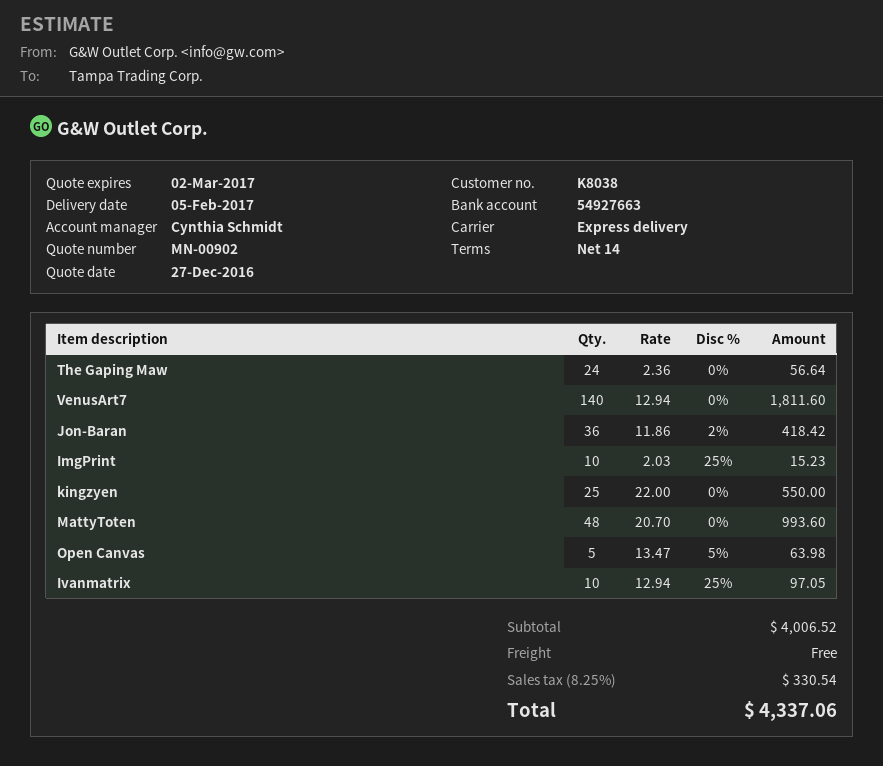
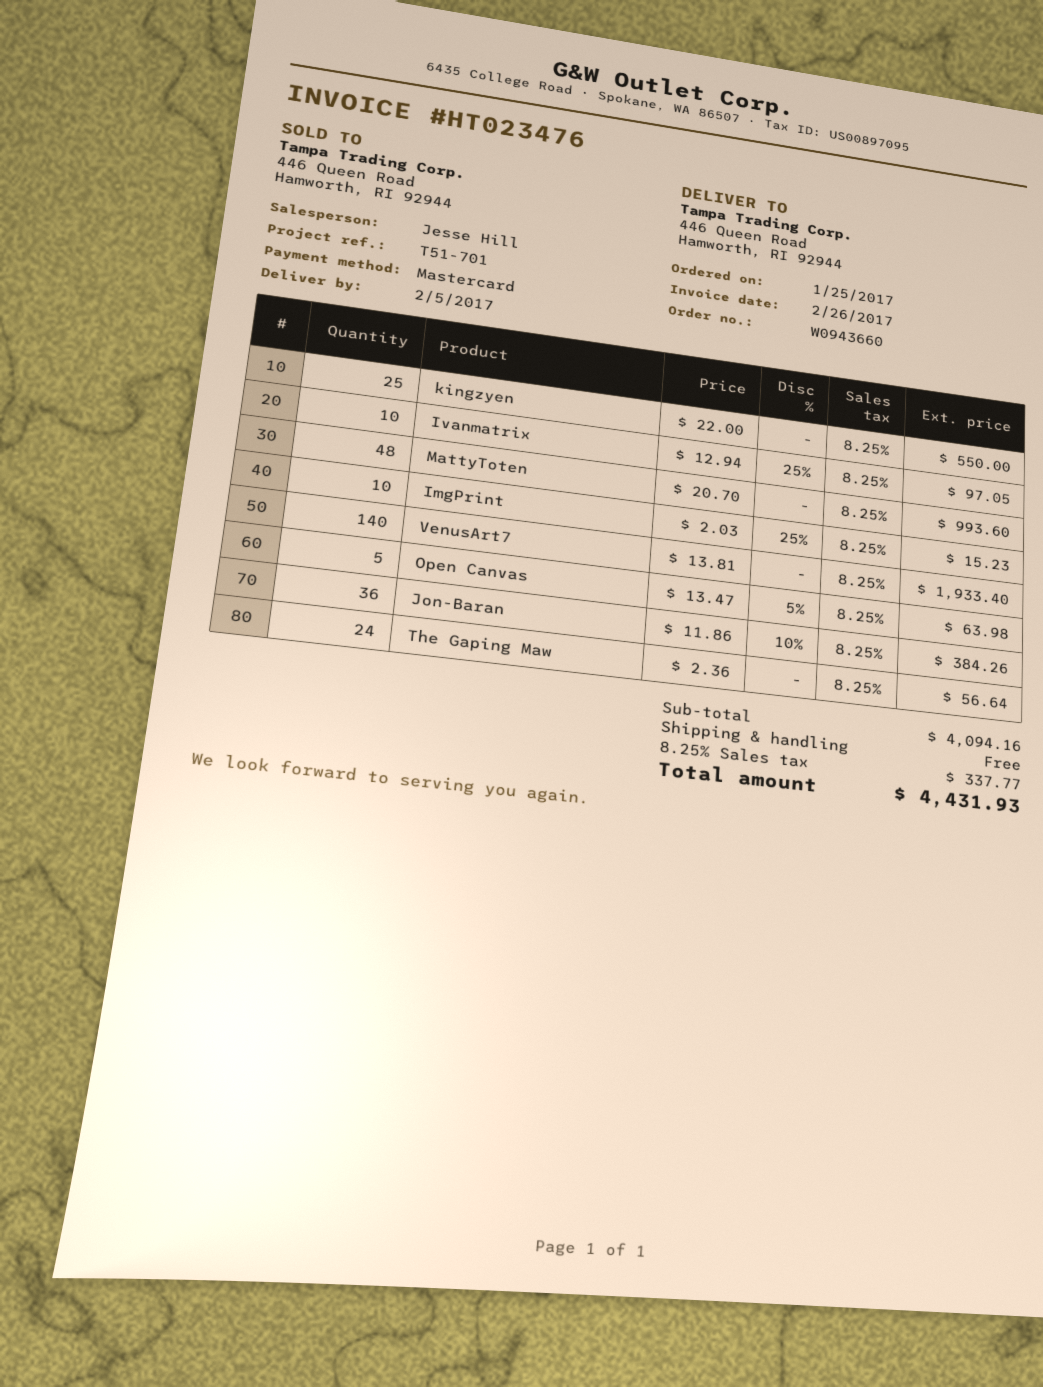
sales rep: Cynthia Schmidt -> Jesse Hill
VenusArt7: 140 x 12.94 = 1811.60 -> 140 x 13.81 = 1933.40
Jon-Baran: 36 x 11.86 - 2% = 418.42 -> 36 x 11.86 - 10% = 384.26
subtotal: 4006.52 -> 4094.16
tax: 8.25% = 330.54 -> 8.25% = 337.77
total: 4337.06 -> 4431.93

